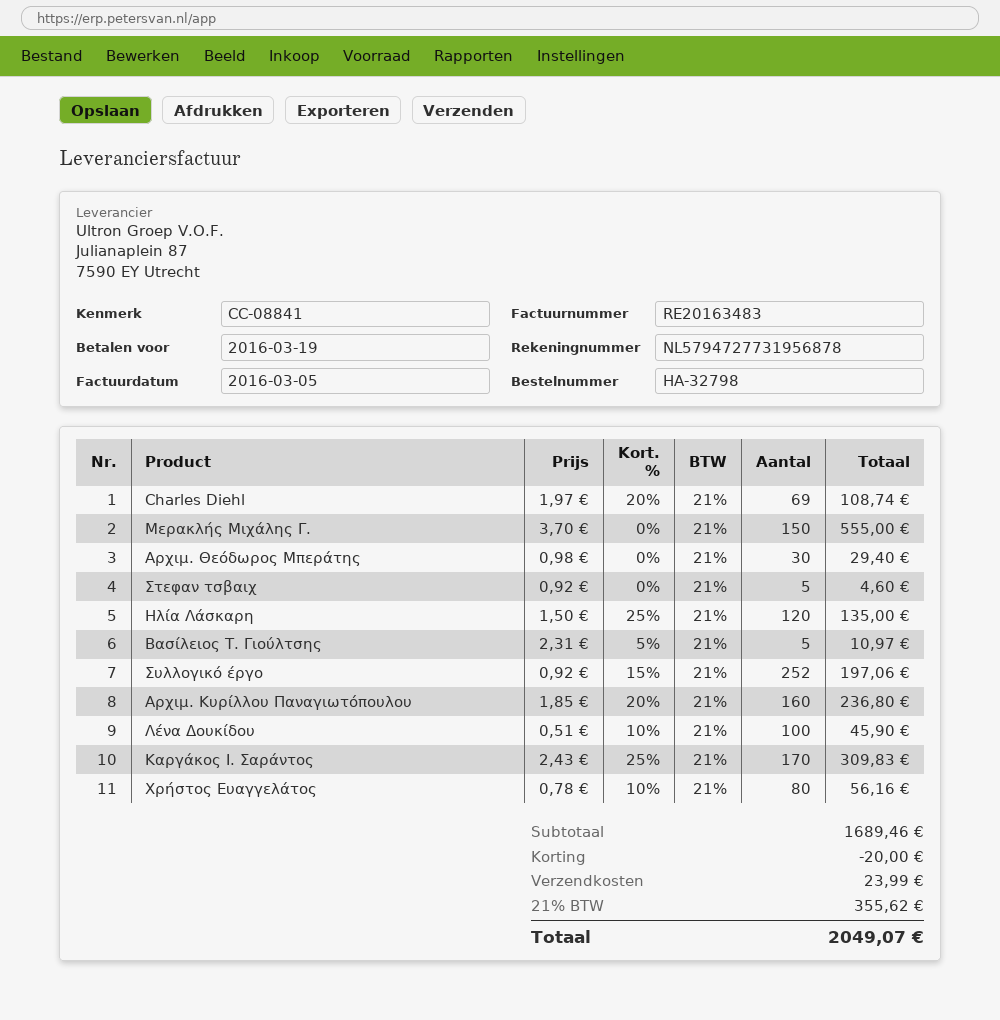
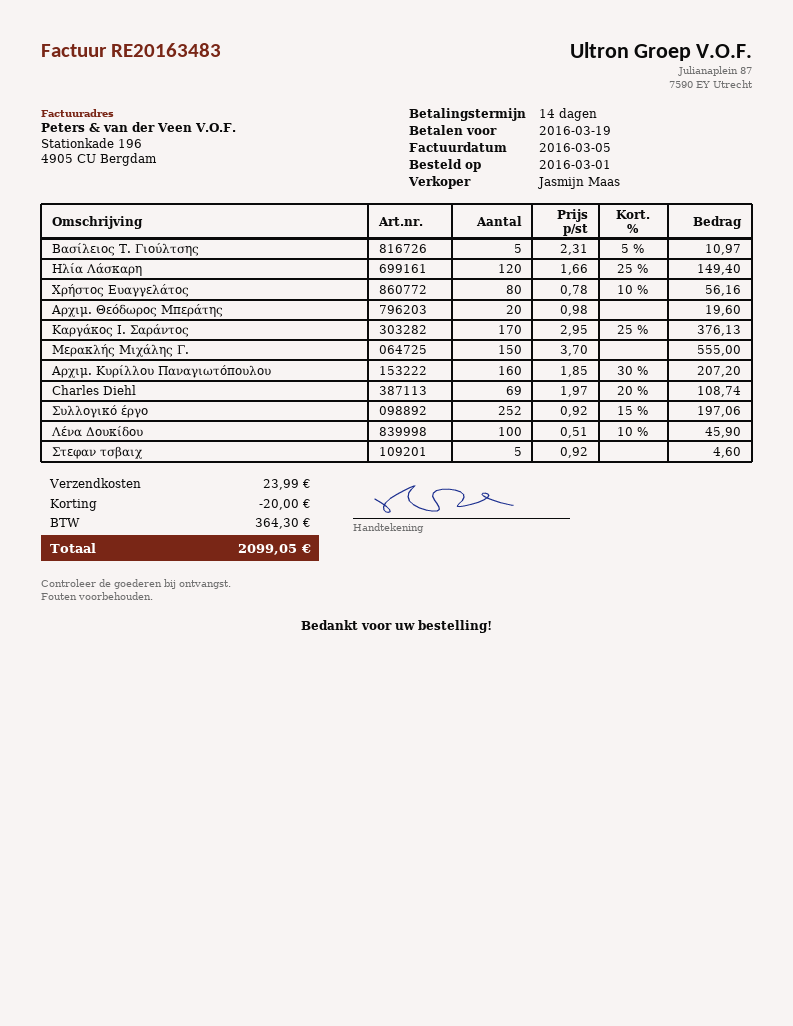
Αρχιμ. Θεόδωρος Μπεράτης: 30 x 0.98 = 29.40 -> 20 x 0.98 = 19.60
Ηλία Λάσκαρη: 120 x 1.50 - 25% = 135.00 -> 120 x 1.66 - 25% = 149.40
Αρχιμ. Κυρίλλου Παναγιωτόπουλου: 160 x 1.85 - 20% = 236.80 -> 160 x 1.85 - 30% = 207.20
Καργάκος Ι. Σαράντος: 170 x 2.43 - 25% = 309.83 -> 170 x 2.95 - 25% = 376.13
tax: 355.62 -> 364.30
total: 2049.07 -> 2099.05

